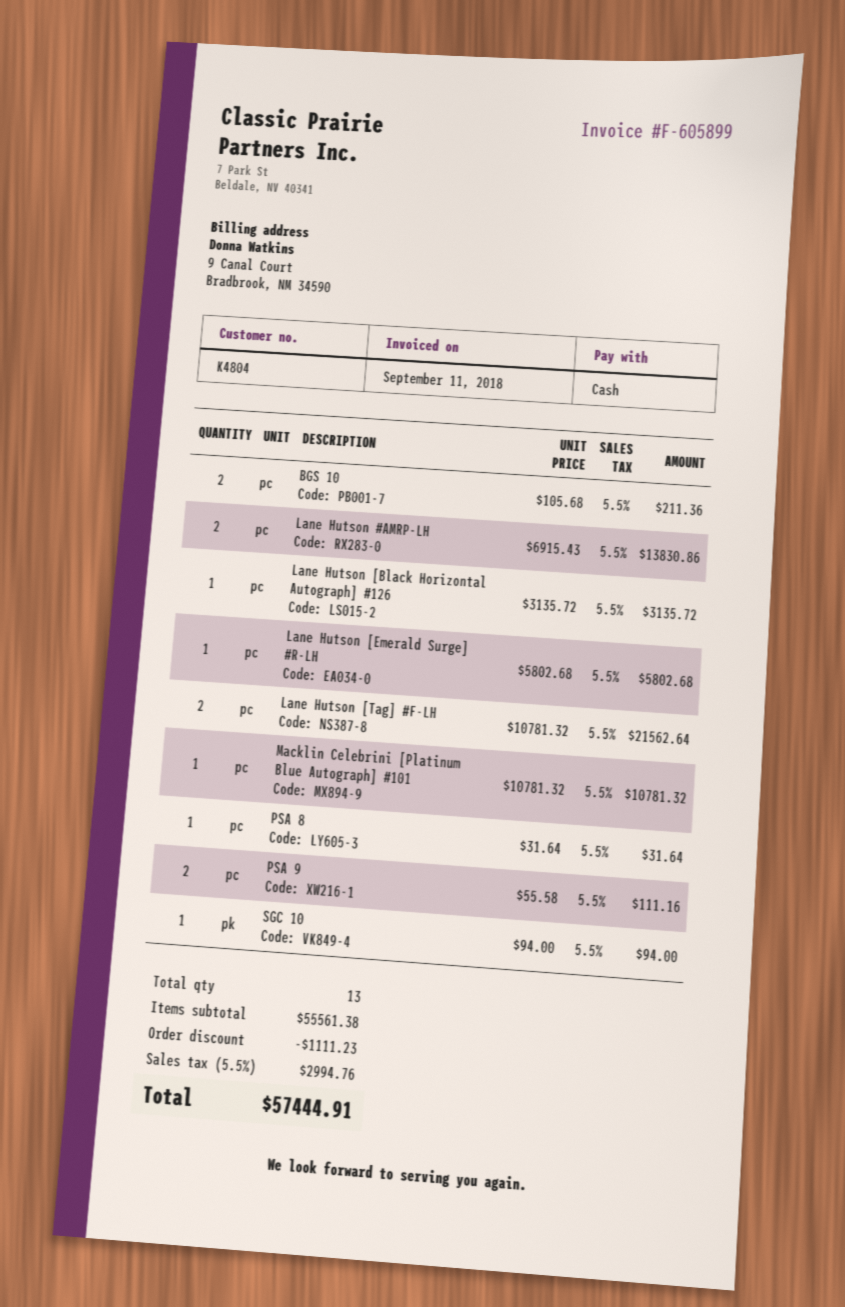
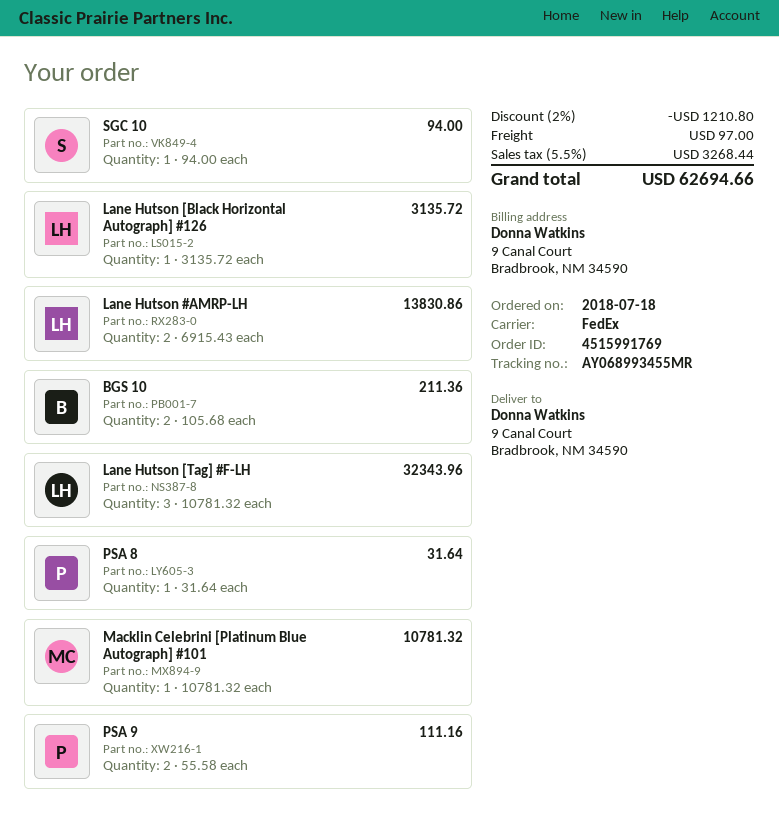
Lane Hutson [Emerald Surge] #R-LH: 1 x 5802.68 = 5802.68 -> none
Lane Hutson [Tag] #F-LH: 2 x 10781.32 = 21562.64 -> 3 x 10781.32 = 32343.96
discount: 1111.23 -> 1210.80
shipping: none -> 97.00
tax: 5.5% = 2994.76 -> 5.5% = 3268.44
total: 57444.91 -> 62694.66

